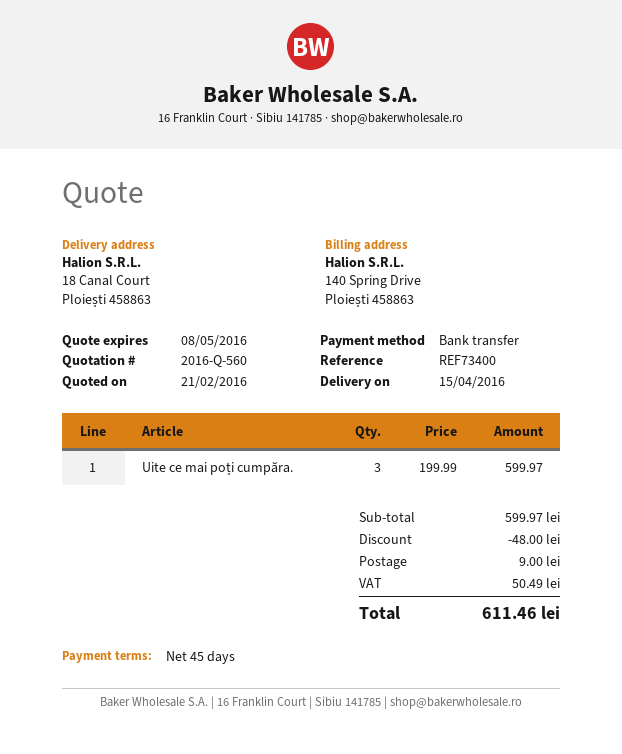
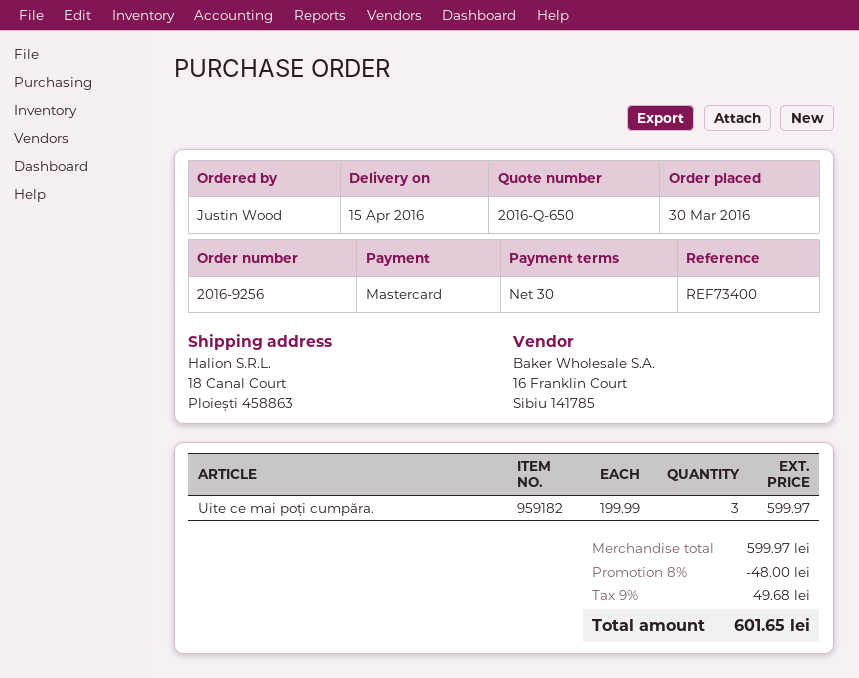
quote number: 2016-Q-560 -> 2016-Q-650
payment terms: 45 days -> 30 days
payment method: bank transfer -> Mastercard
shipping: 9.00 -> none
tax: 50.49 -> 49.68
total: 611.46 -> 601.65

